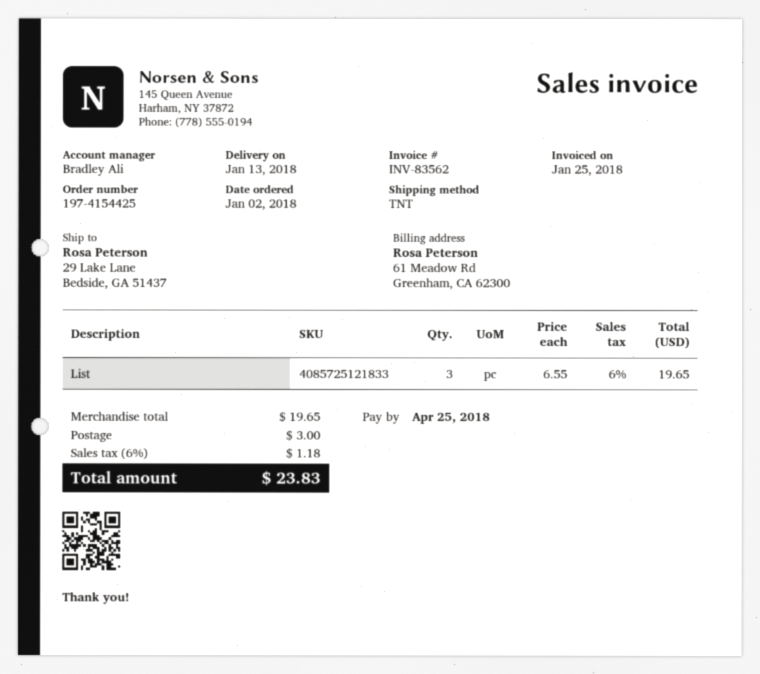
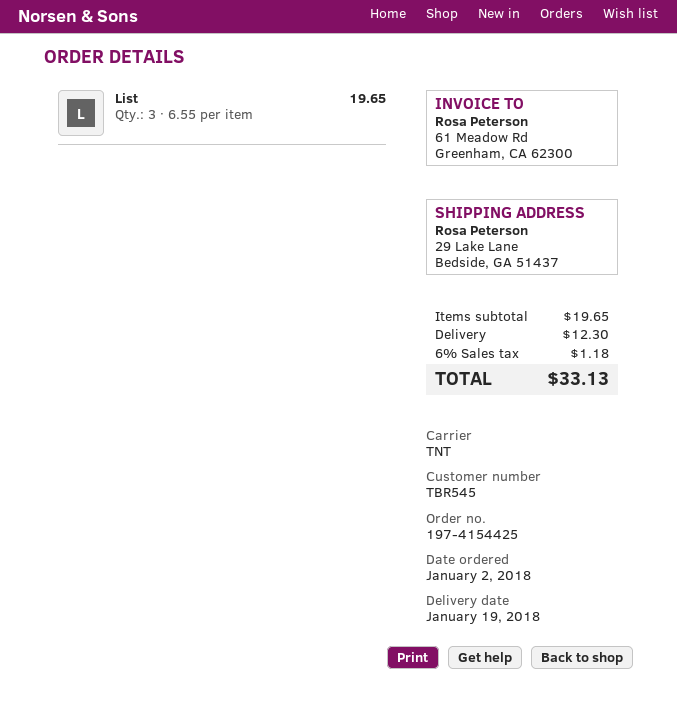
delivery date: 2018-01-13 -> 2018-01-19
shipping: 3.00 -> 12.30
total: 23.83 -> 33.13

